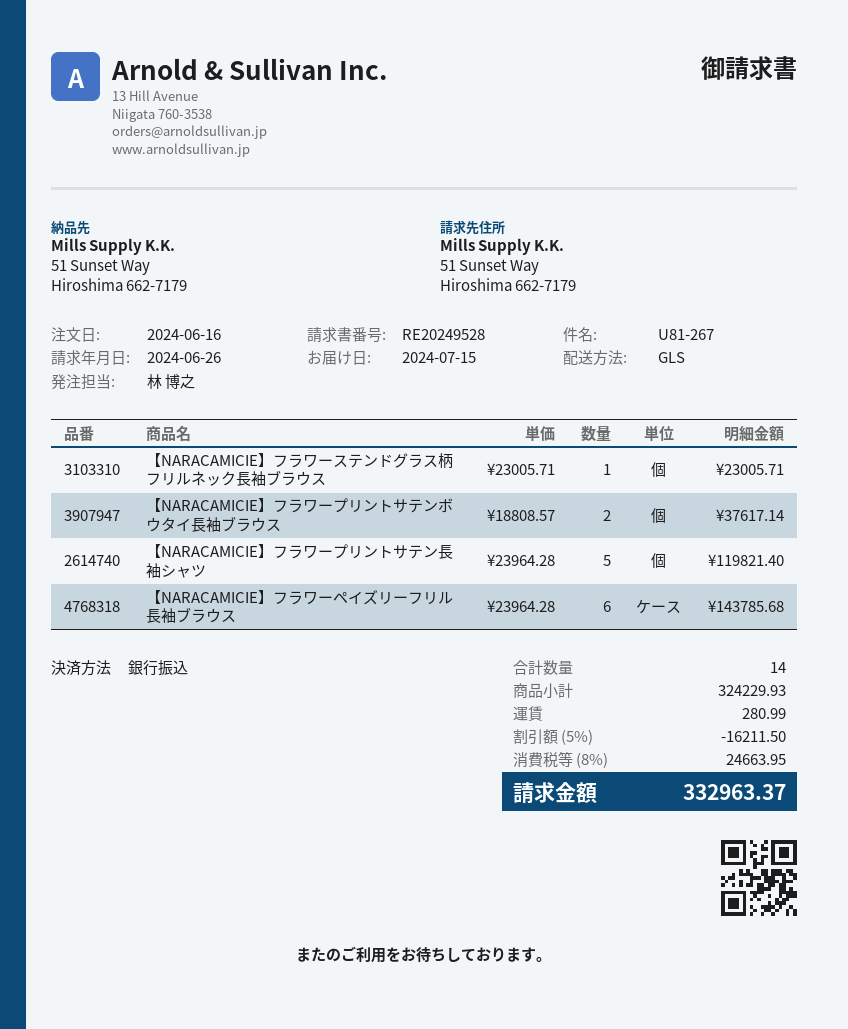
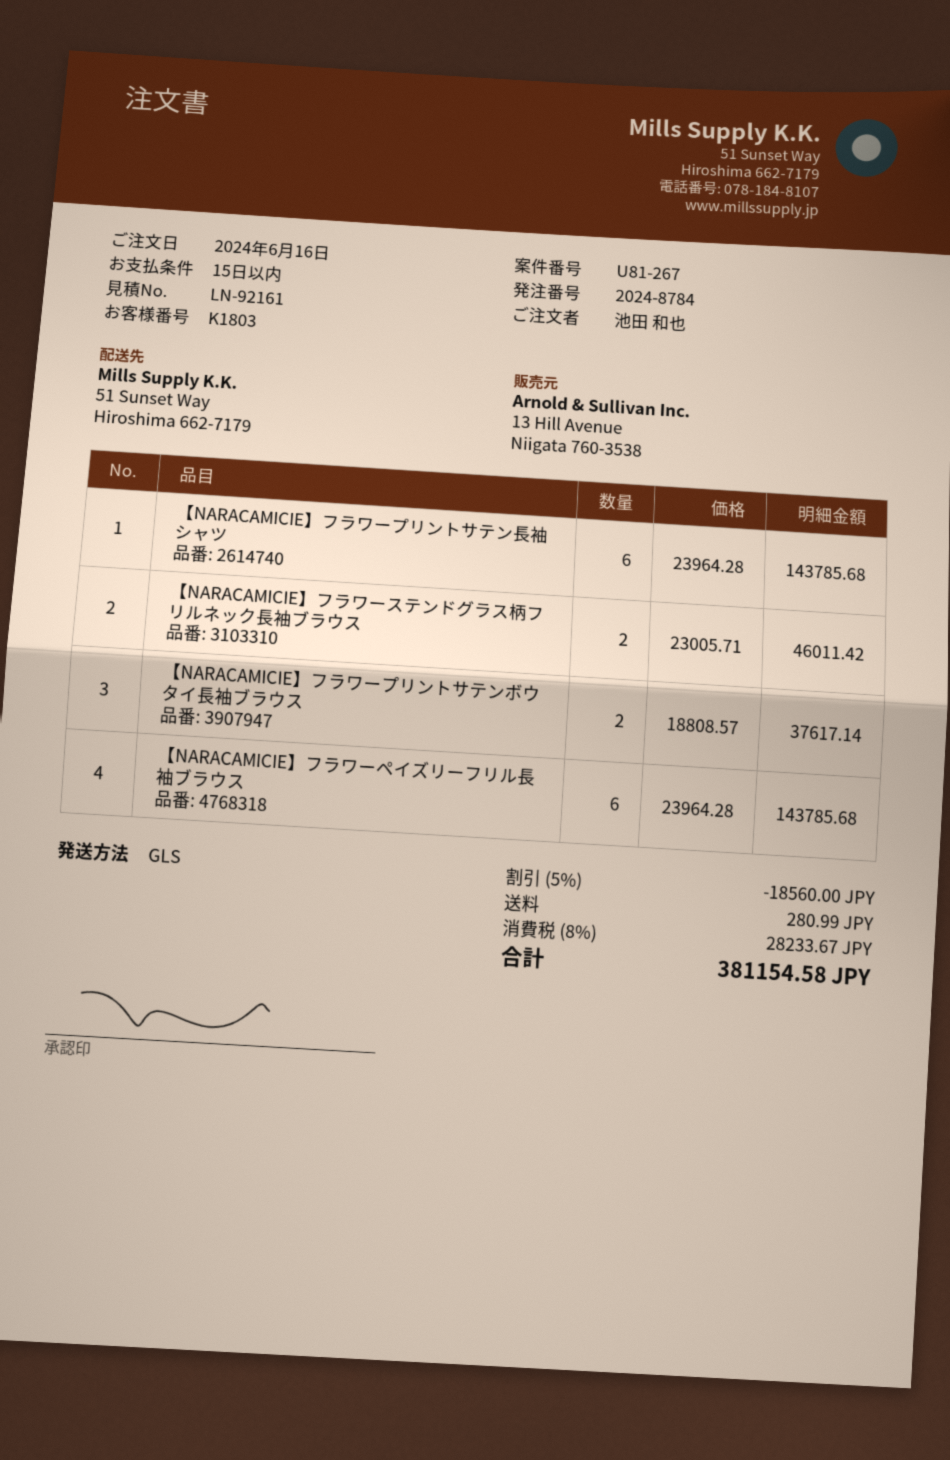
ordered by: 林 博之 -> 池田 和也
【NARACAMICIE】フラワーステンドグラス柄フリルネック長袖ブラウス: 1 x 23005.71 = 23005.71 -> 2 x 23005.71 = 46011.42
【NARACAMICIE】フラワープリントサテン長袖シャツ: 5 x 23964.28 = 119821.40 -> 6 x 23964.28 = 143785.68
discount: 5% = 16211.50 -> 5% = 18560.00
tax: 8% = 24663.95 -> 8% = 28233.67
total: 332963.37 -> 381154.58

